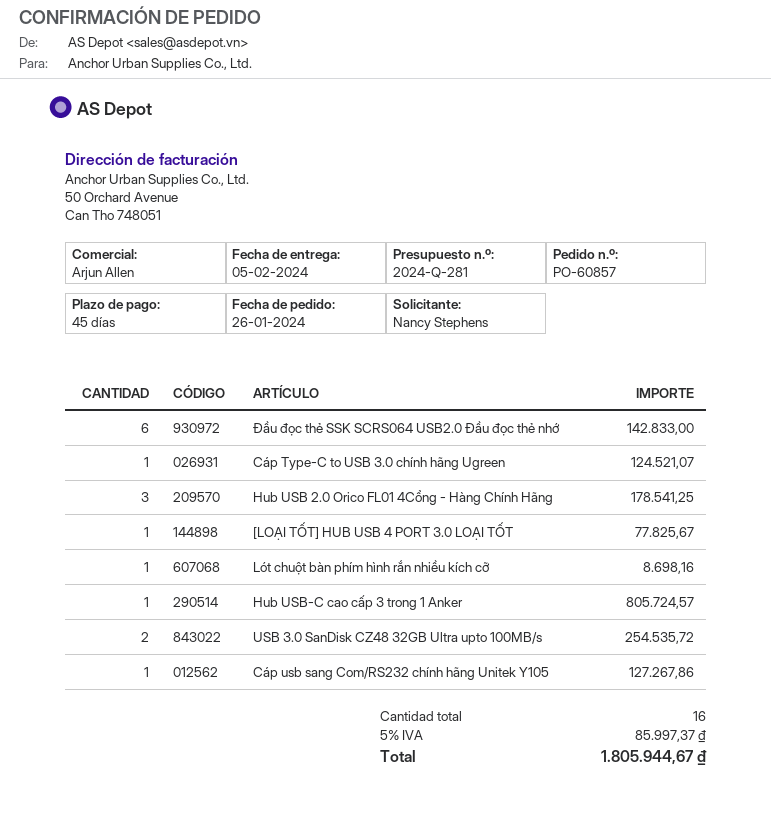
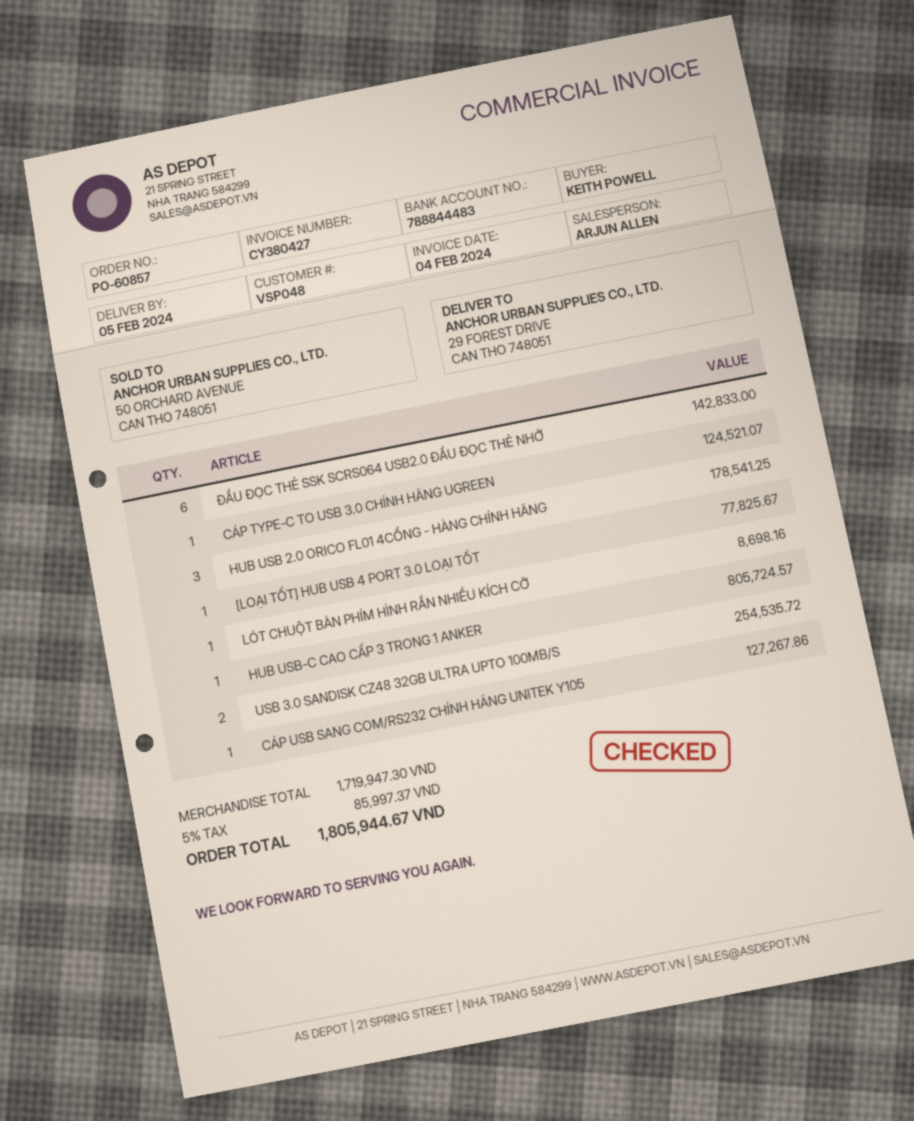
ordered by: Nancy Stephens -> KEITH POWELL

